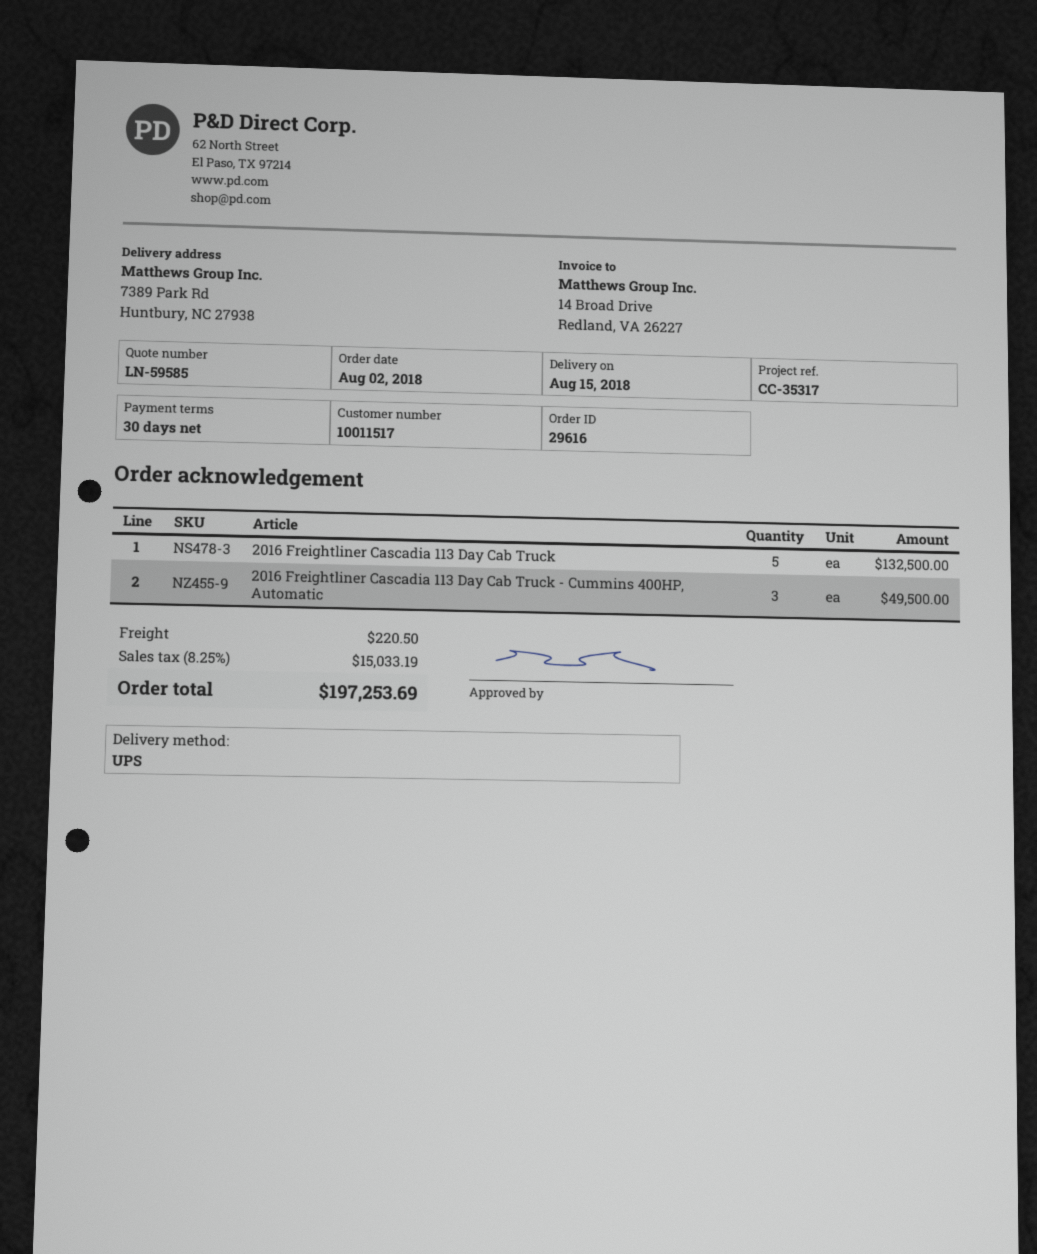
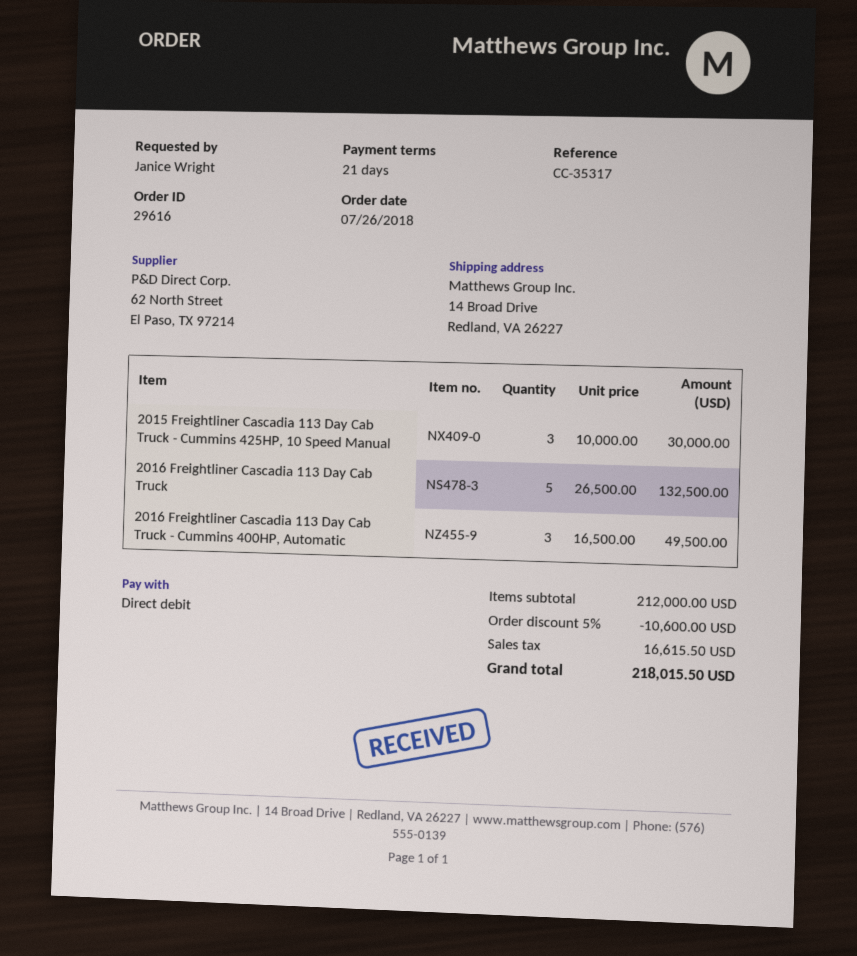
order date: 2018-08-02 -> 2018-07-26
payment terms: 30 days -> 21 days
ship to: 7389 Park Rd, Huntbury, NC 27938 -> 14 Broad Drive, Redland, VA 26227
2015 Freightliner Cascadia 113 Day Cab Truck - Cummins 425HP, 10 Speed Manual: none -> 3 for 30000.00
discount: none -> 5% = 10600.00
shipping: 220.50 -> none
tax: 15033.19 -> 16615.50
total: 197253.69 -> 218015.50

